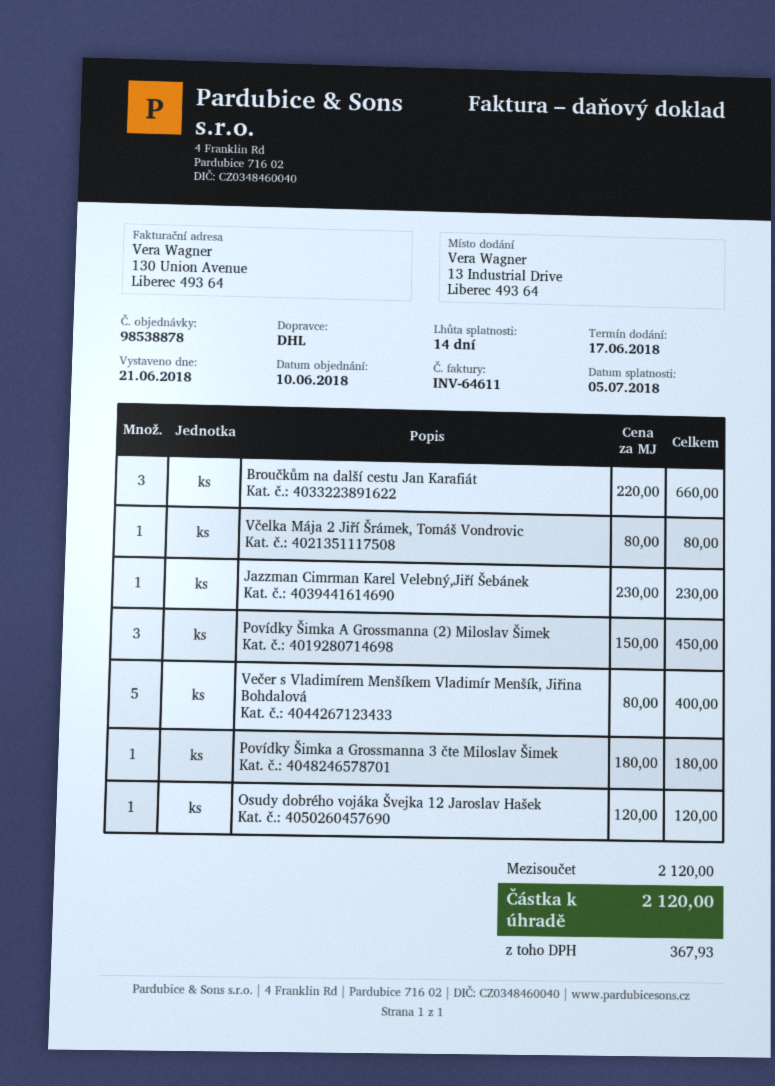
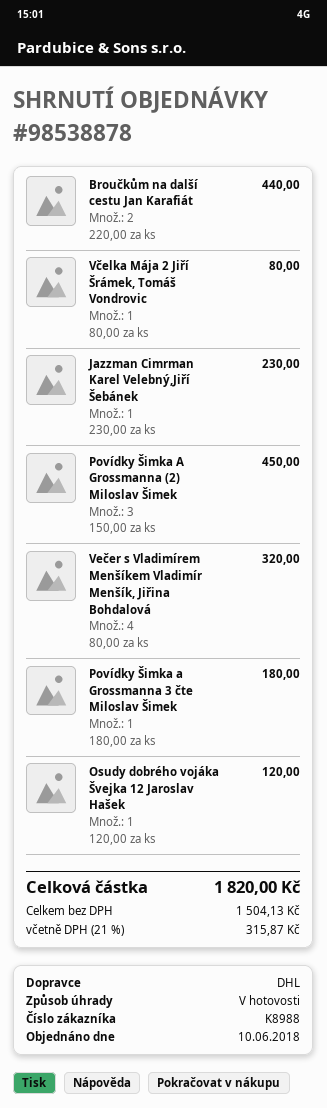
Broučkům na další cestu Jan Karafiát: 3 x 220.00 = 660.00 -> 2 x 220.00 = 440.00
Večer s Vladimírem Menšíkem Vladimír Menšík, Jiřina Bohdalová: 5 x 80.00 = 400.00 -> 4 x 80.00 = 320.00
tax: 367.93 -> 315.87
total: 2120.00 -> 1820.00

